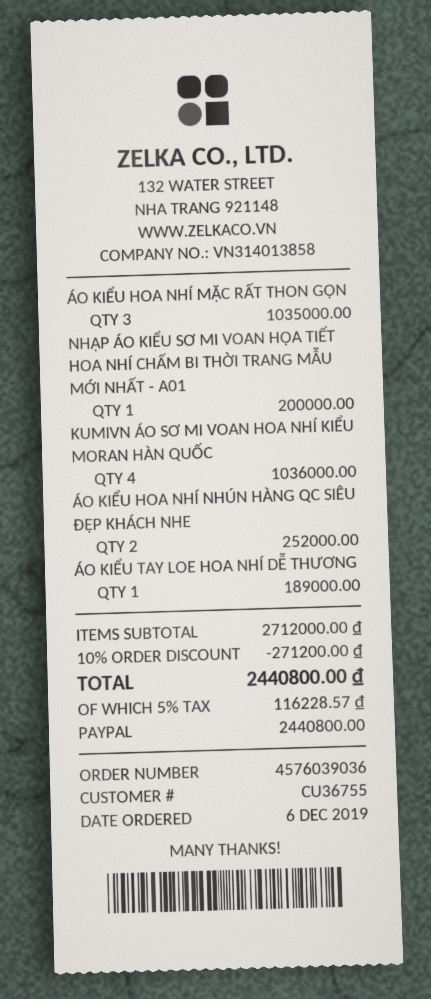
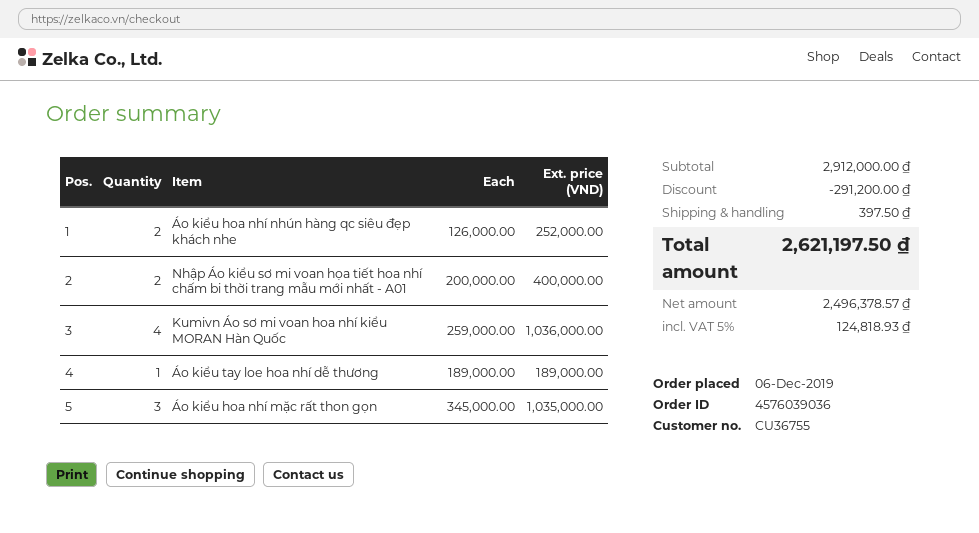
NHẬP ÁO KIỂU SƠ MI VOAN HỌA TIẾT HOA NHÍ CHẤM BI THỜI TRANG MẪU MỚI NHẤT - A01: 1 for 200000.00 -> 2 for 400000.00
subtotal: 2712000.00 -> 2912000.00
discount: 271200.00 -> 291200.00
shipping: none -> 397.50
tax: 5% = 116228.57 -> 5% = 124818.93
total: 2440800.00 -> 2621197.50

